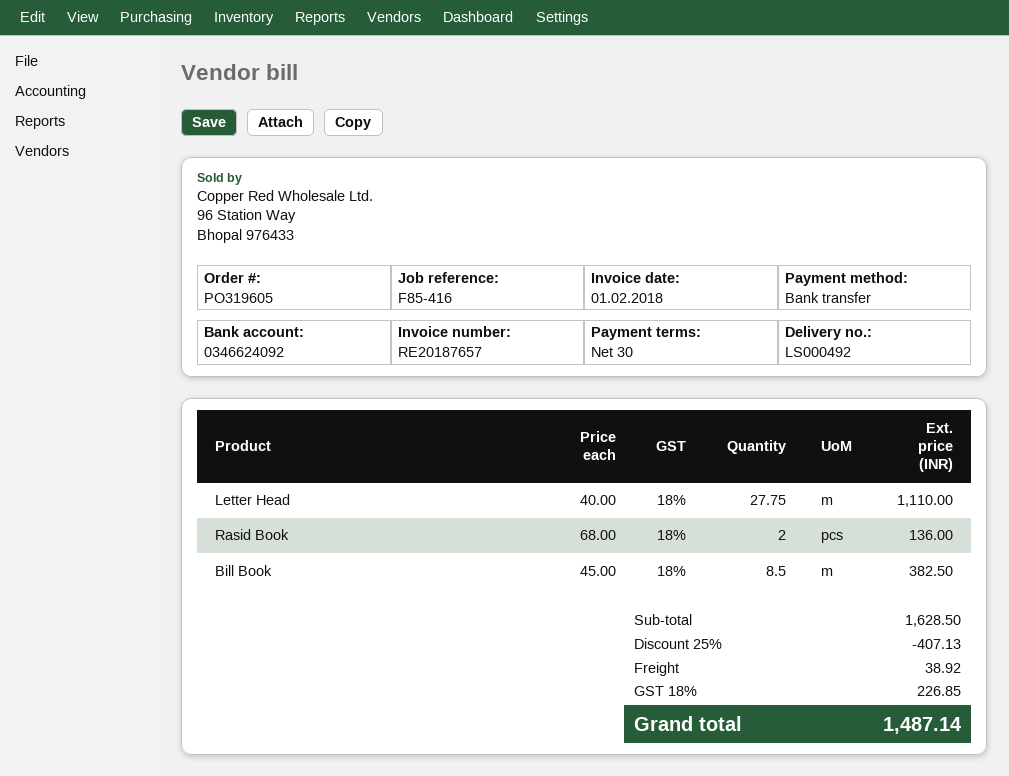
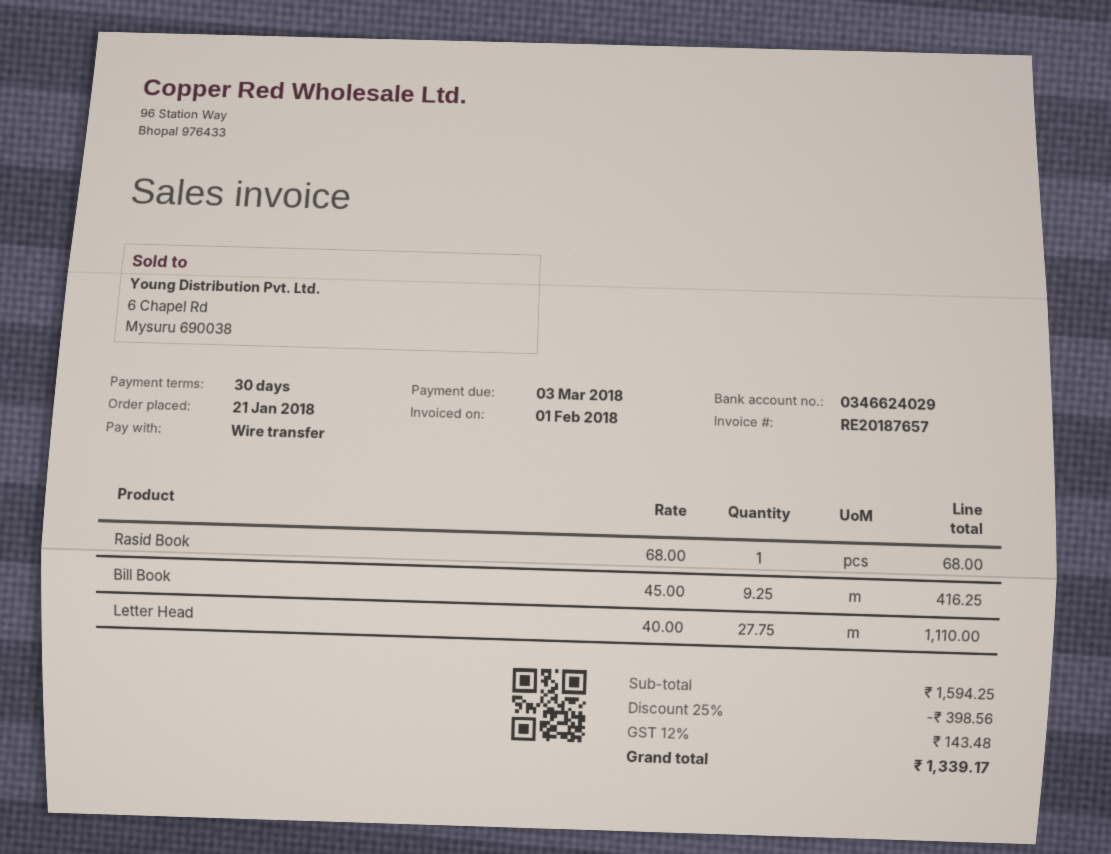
bank account: 0346624092 -> 0346624029
Rasid Book: 2 x 68.00 = 136.00 -> 1 x 68.00 = 68.00
Bill Book: 8.5 x 45.00 = 382.50 -> 9.25 x 45.00 = 416.25
subtotal: 1628.50 -> 1594.25
discount: 25% = 407.13 -> 25% = 398.56
shipping: 38.92 -> none
tax: 18% = 226.85 -> 12% = 143.48
total: 1487.14 -> 1339.17

